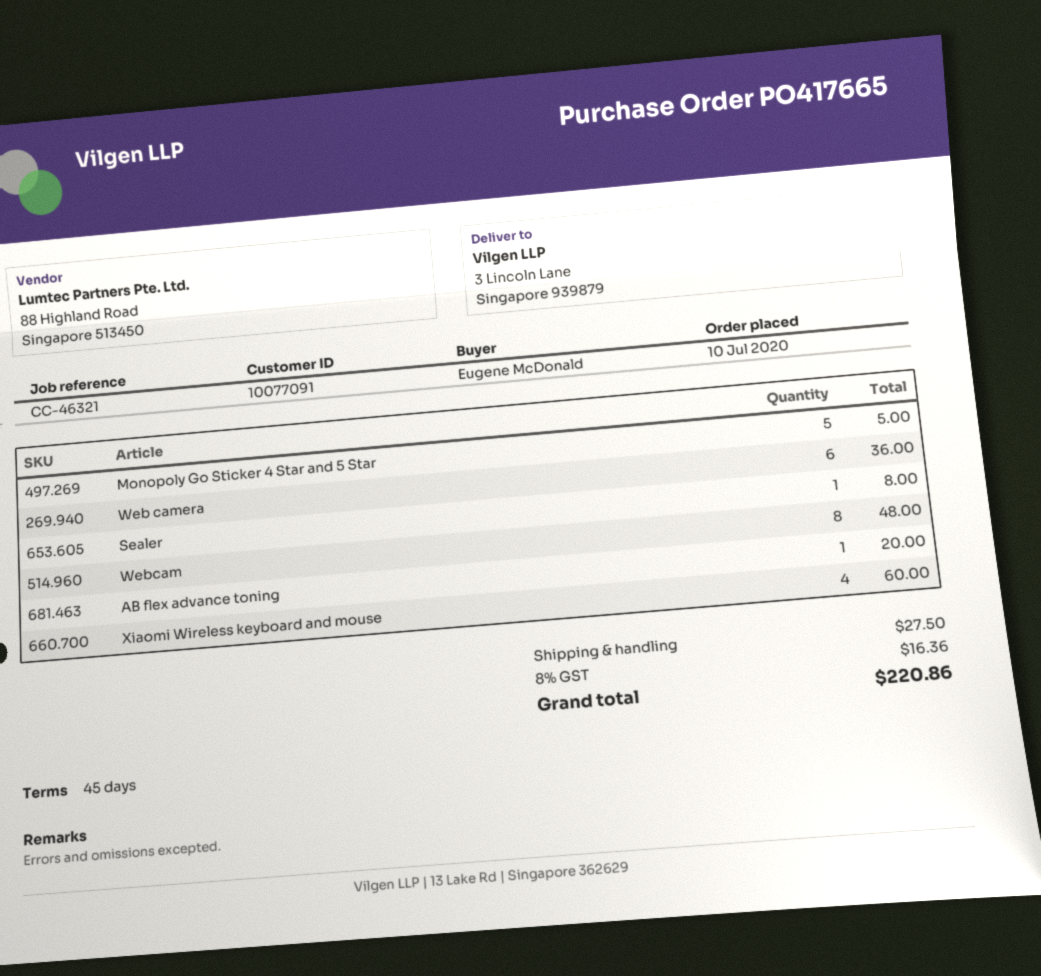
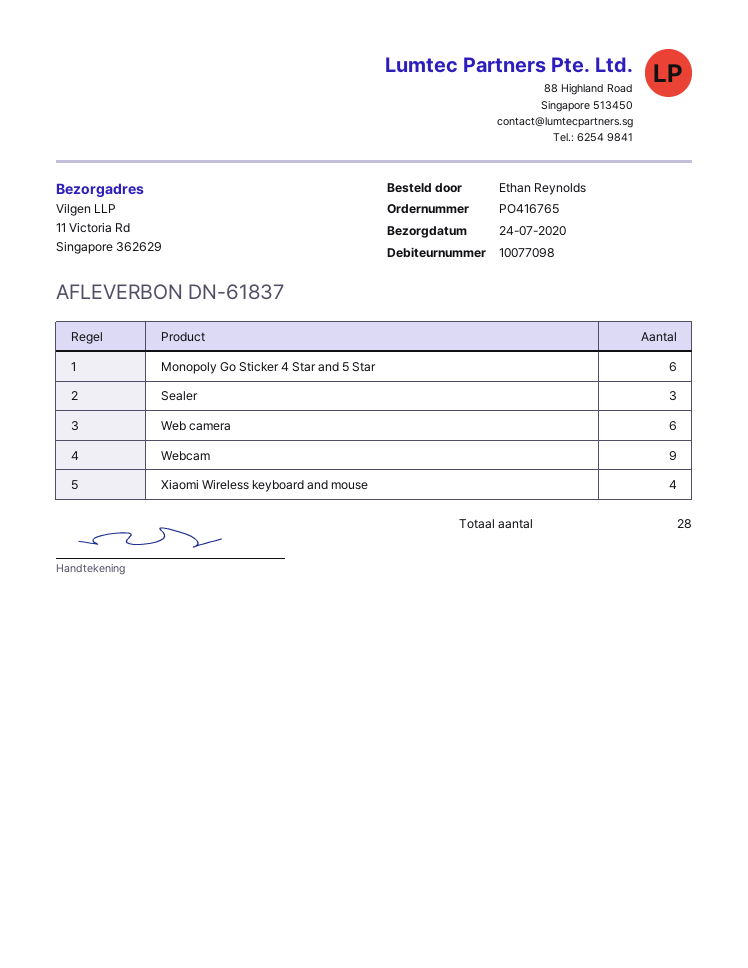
order number: PO417665 -> PO416765
customer number: 10077091 -> 10077098
ordered by: Eugene McDonald -> Ethan Reynolds
ship to: 3 Lincoln Lane, Singapore 939879 -> 11 Victoria Rd, Singapore 362629
Monopoly Go Sticker 4 Star and 5 Star: 5 -> 6
Sealer: 1 -> 3
Webcam: 8 -> 9
AB flex advance toning: 1 -> none

